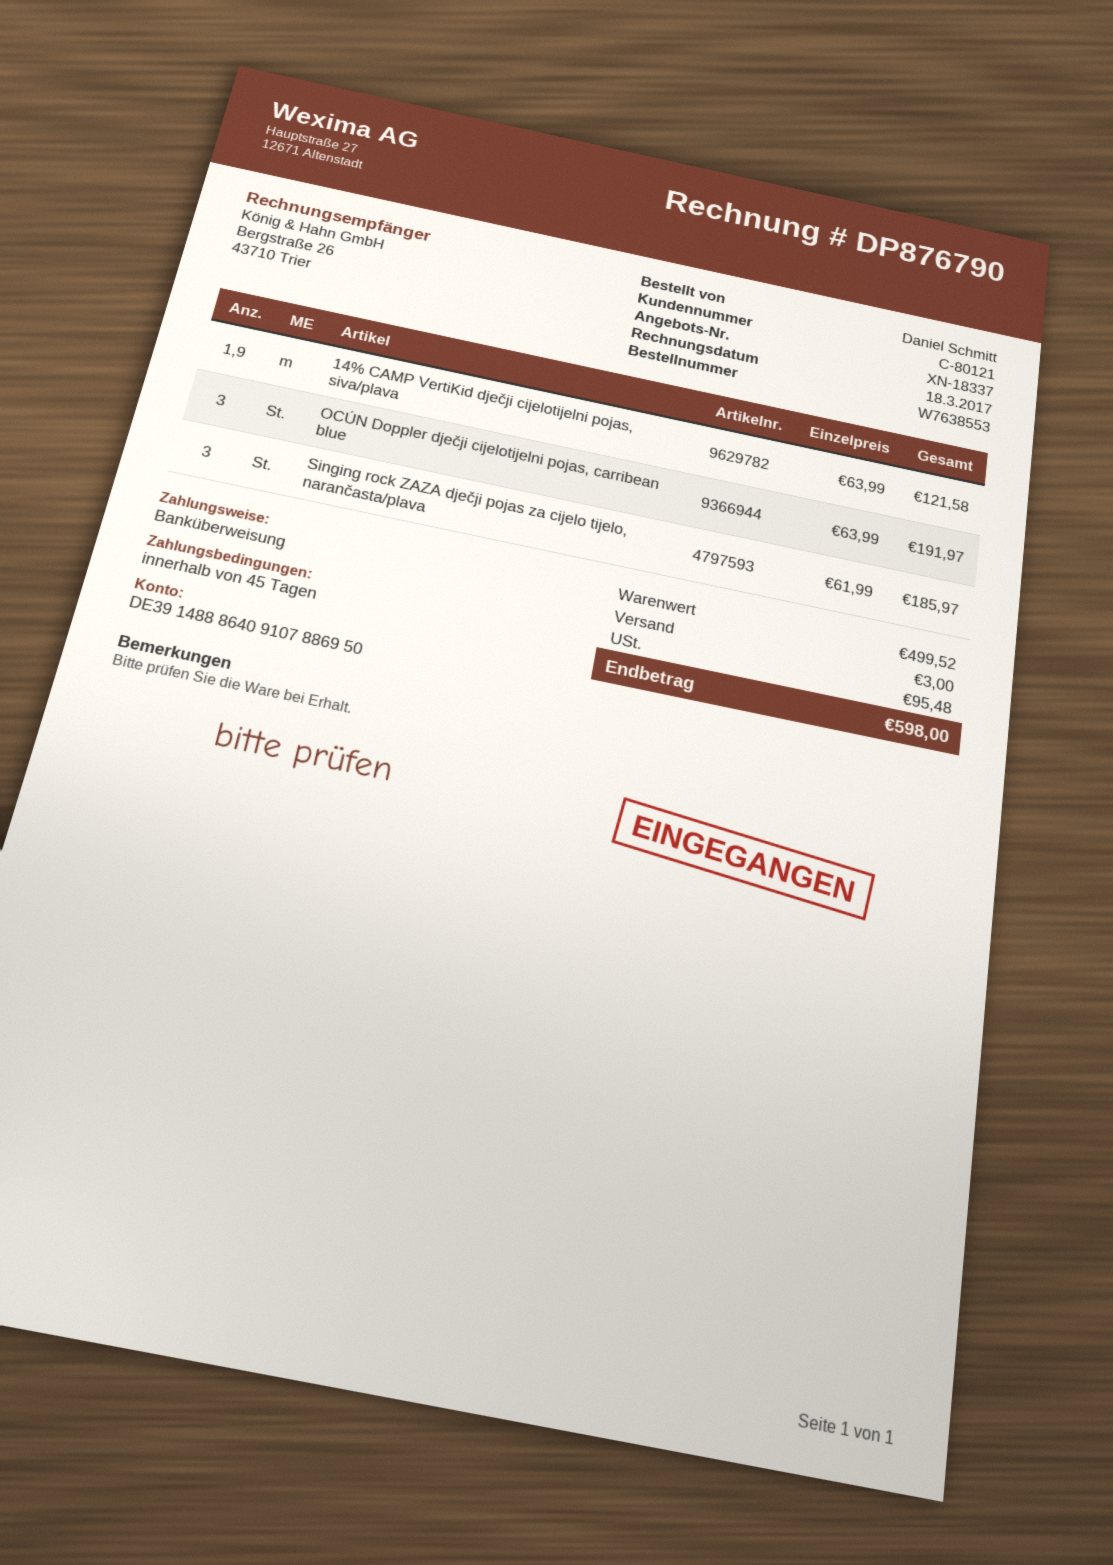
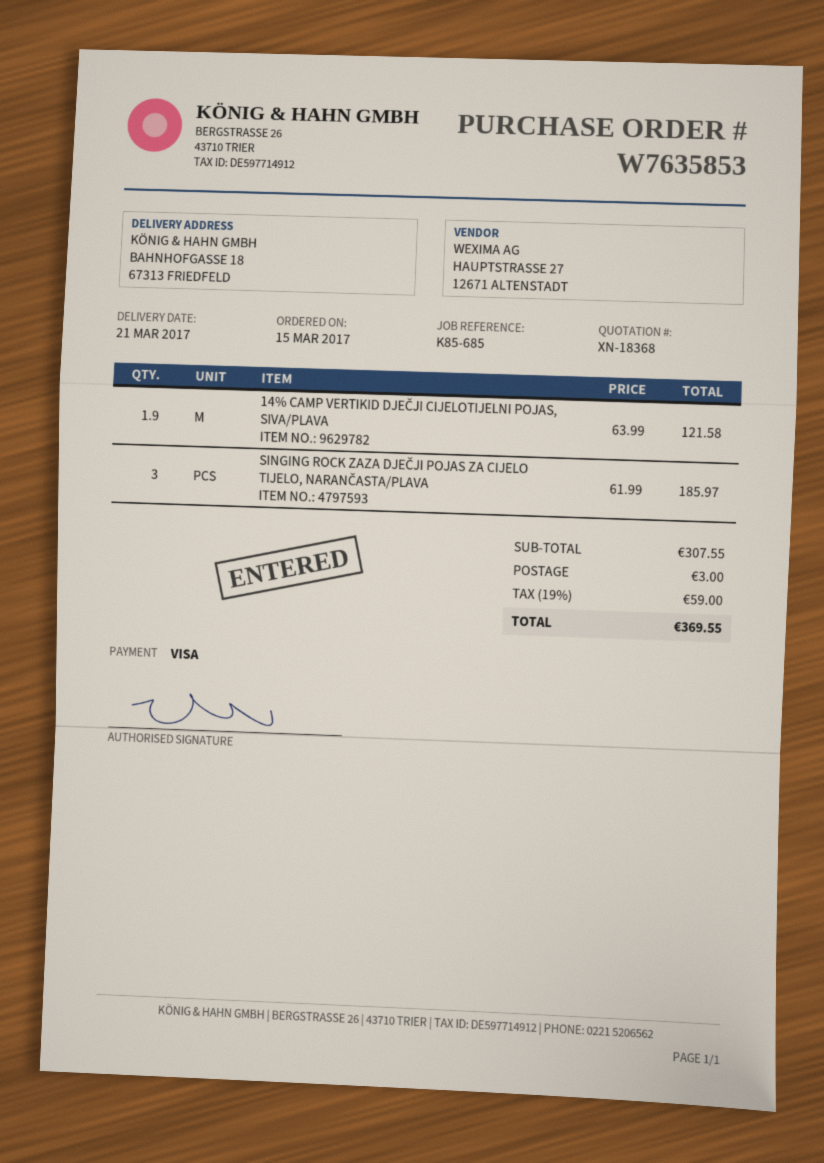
quote number: XN-18337 -> XN-18368
order number: W7638553 -> W7635853
payment method: bank transfer -> Visa
OCÚN Doppler dječji cijelotijelni pojas, carribean blue: 3 x 63.99 = 191.97 -> none
subtotal: 499.52 -> 307.55
tax: 95.48 -> 59.00
total: 598.00 -> 369.55

